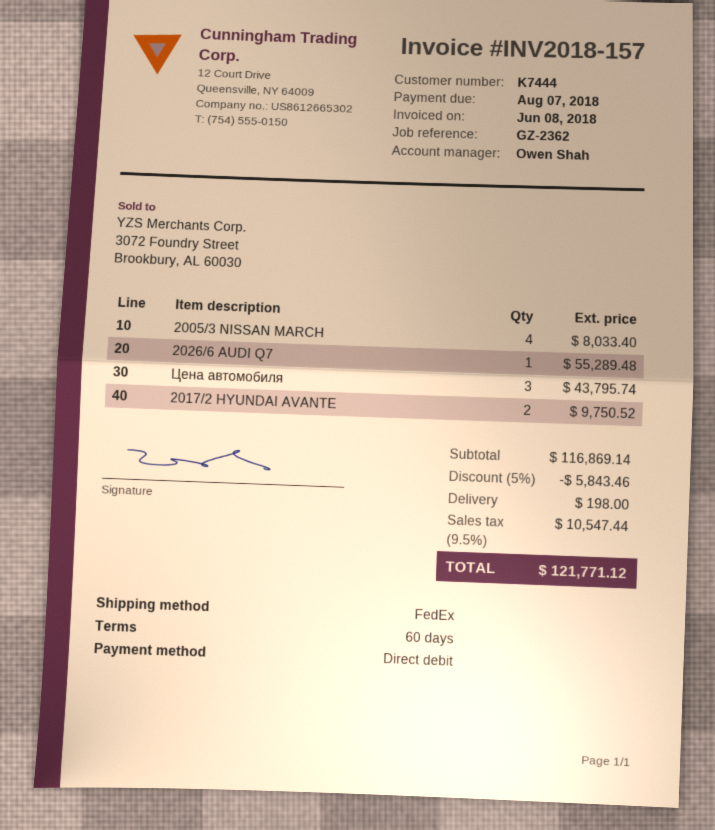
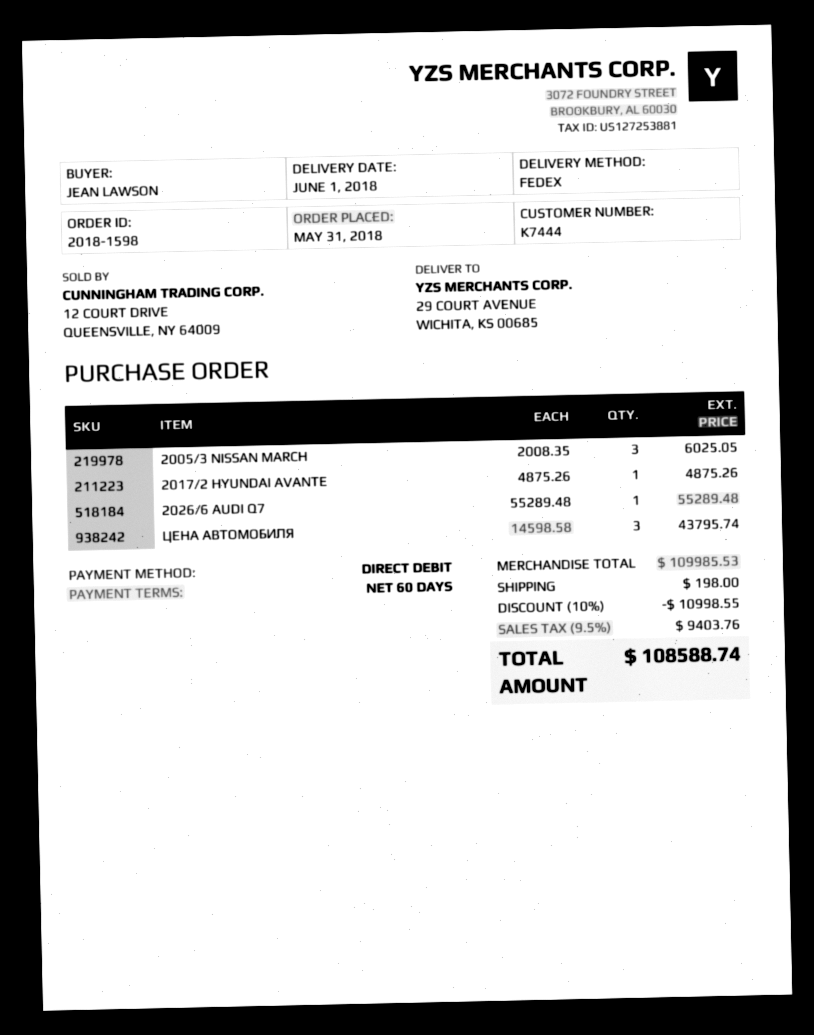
2005/3 NISSAN MARCH: 4 for 8033.40 -> 3 for 6025.05
2017/2 HYUNDAI AVANTE: 2 for 9750.52 -> 1 for 4875.26
subtotal: 116869.14 -> 109985.53
discount: 5% = 5843.46 -> 10% = 10998.55
tax: 9.5% = 10547.44 -> 9.5% = 9403.76
total: 121771.12 -> 108588.74

